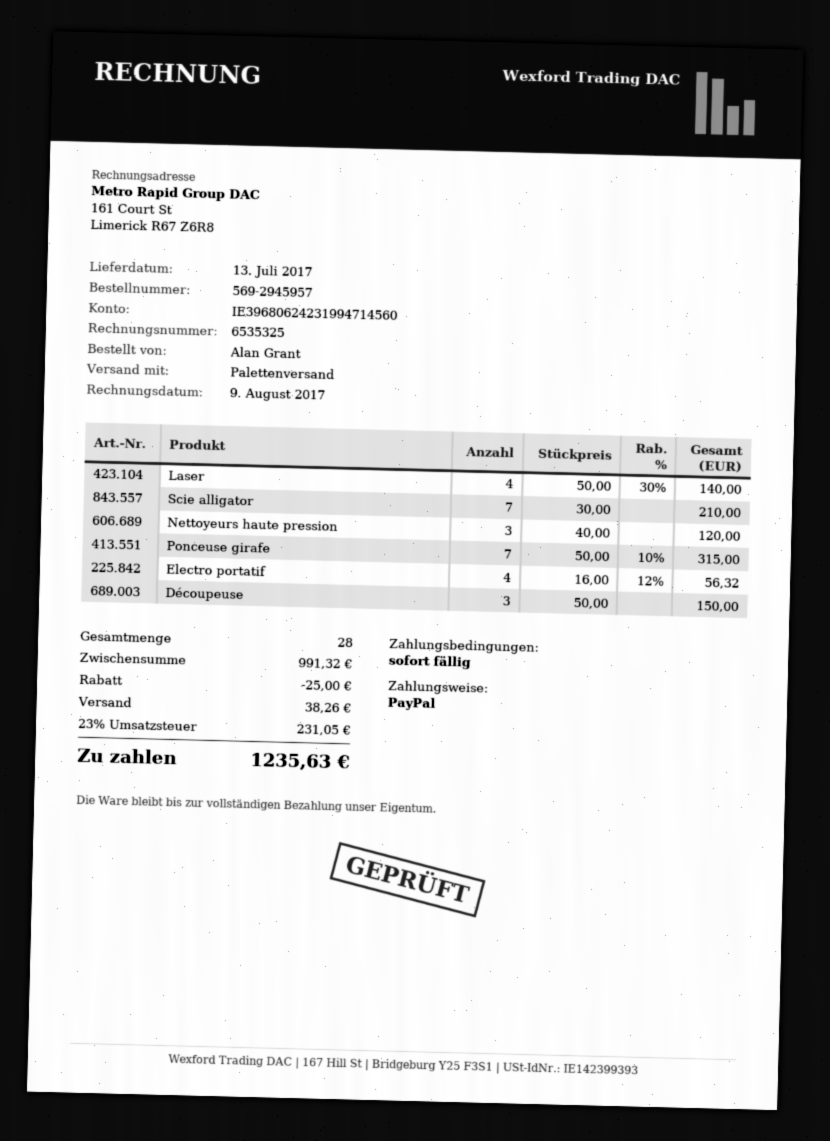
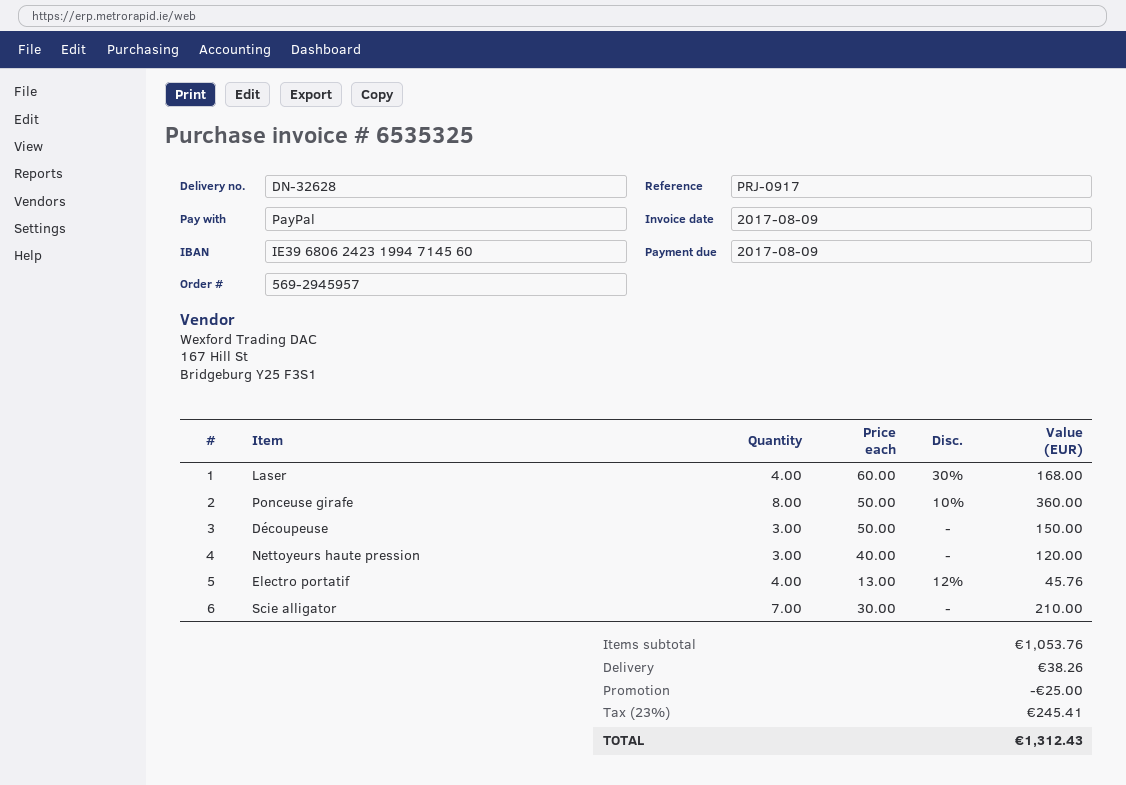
Laser: 4 x 50.00 - 30% = 140.00 -> 4 x 60.00 - 30% = 168.00
Ponceuse girafe: 7 x 50.00 - 10% = 315.00 -> 8 x 50.00 - 10% = 360.00
Electro portatif: 4 x 16.00 - 12% = 56.32 -> 4 x 13.00 - 12% = 45.76
subtotal: 991.32 -> 1053.76
tax: 23% = 231.05 -> 23% = 245.41
total: 1235.63 -> 1312.43

